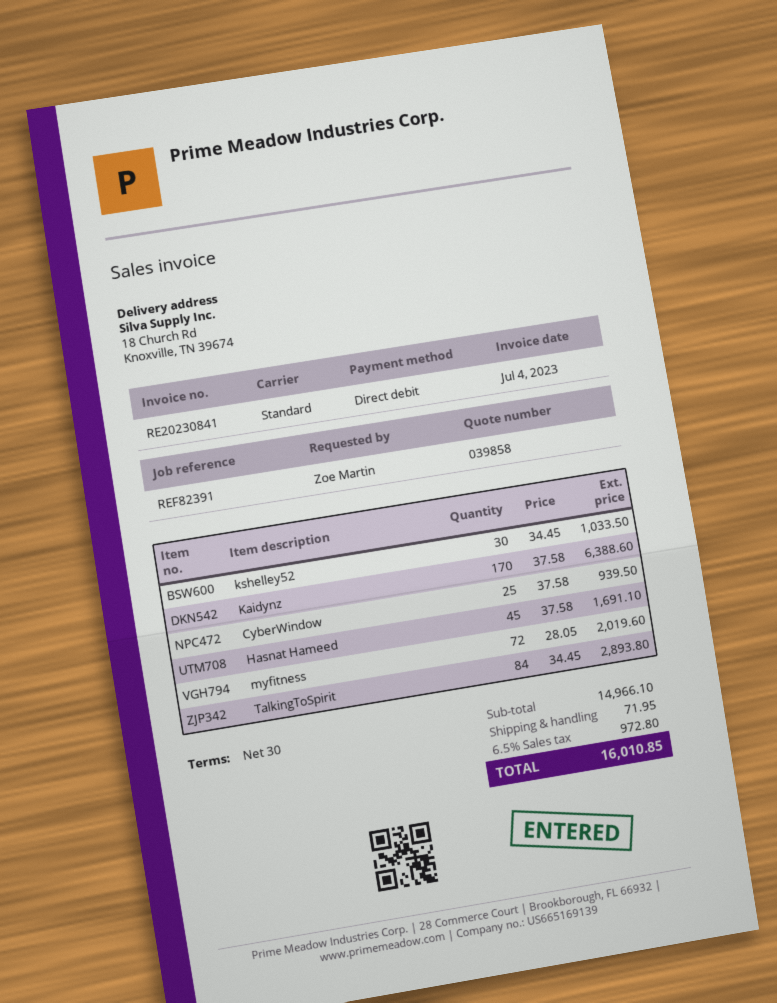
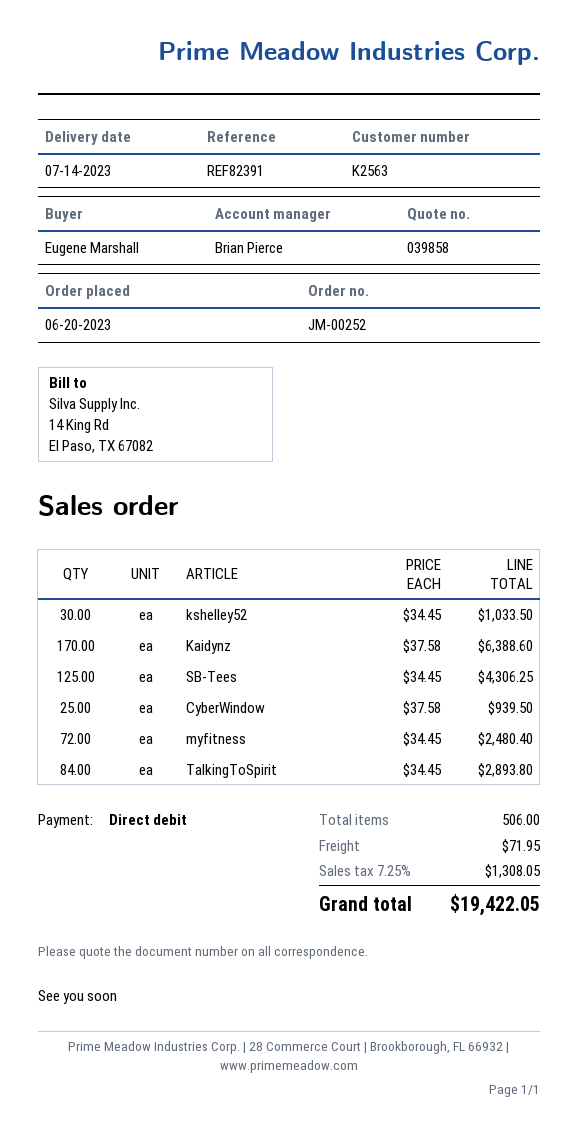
ordered by: Zoe Martin -> Eugene Marshall
Hasnat Hameed: 45 x 37.58 = 1691.10 -> none
myfitness: 72 x 28.05 = 2019.60 -> 72 x 34.45 = 2480.40
SB-Tees: none -> 125 x 34.45 = 4306.25
tax: 6.5% = 972.80 -> 7.25% = 1308.05
total: 16010.85 -> 19422.05

